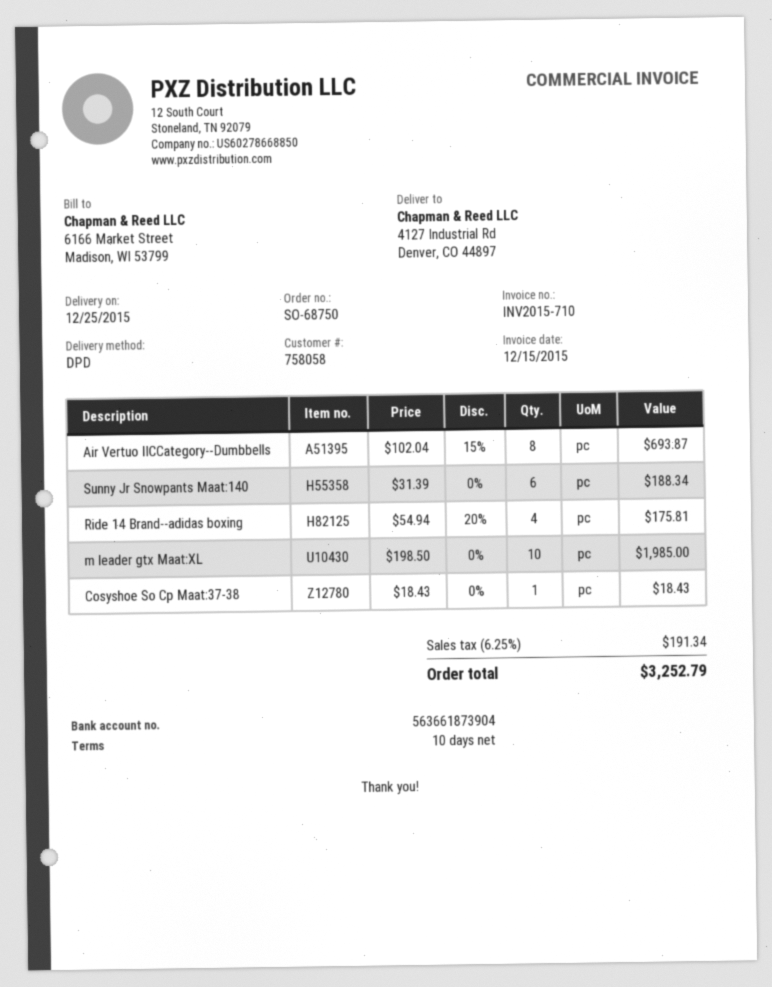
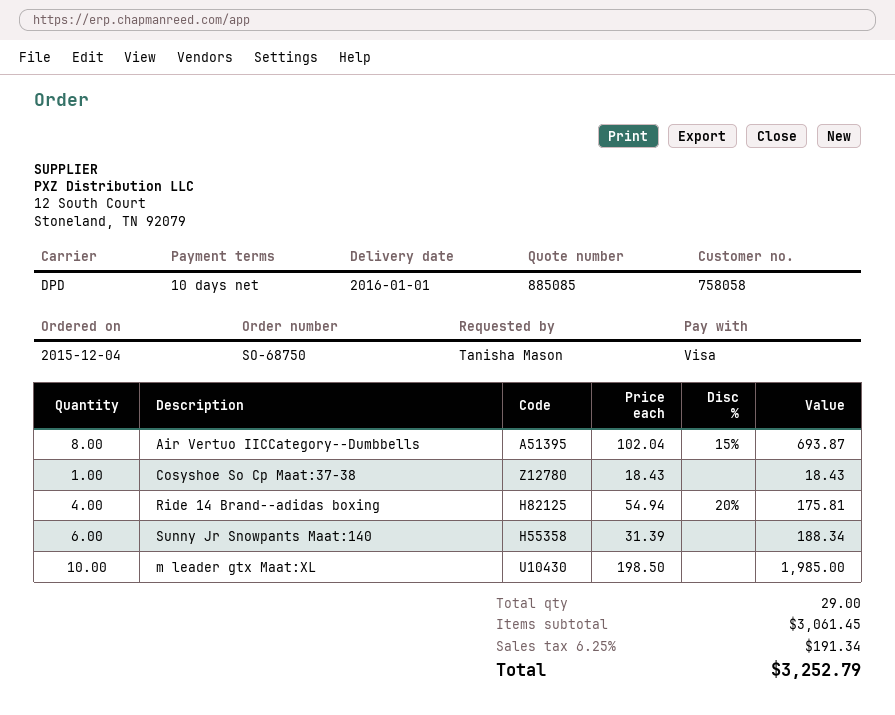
delivery date: 2015-12-25 -> 2016-01-01

